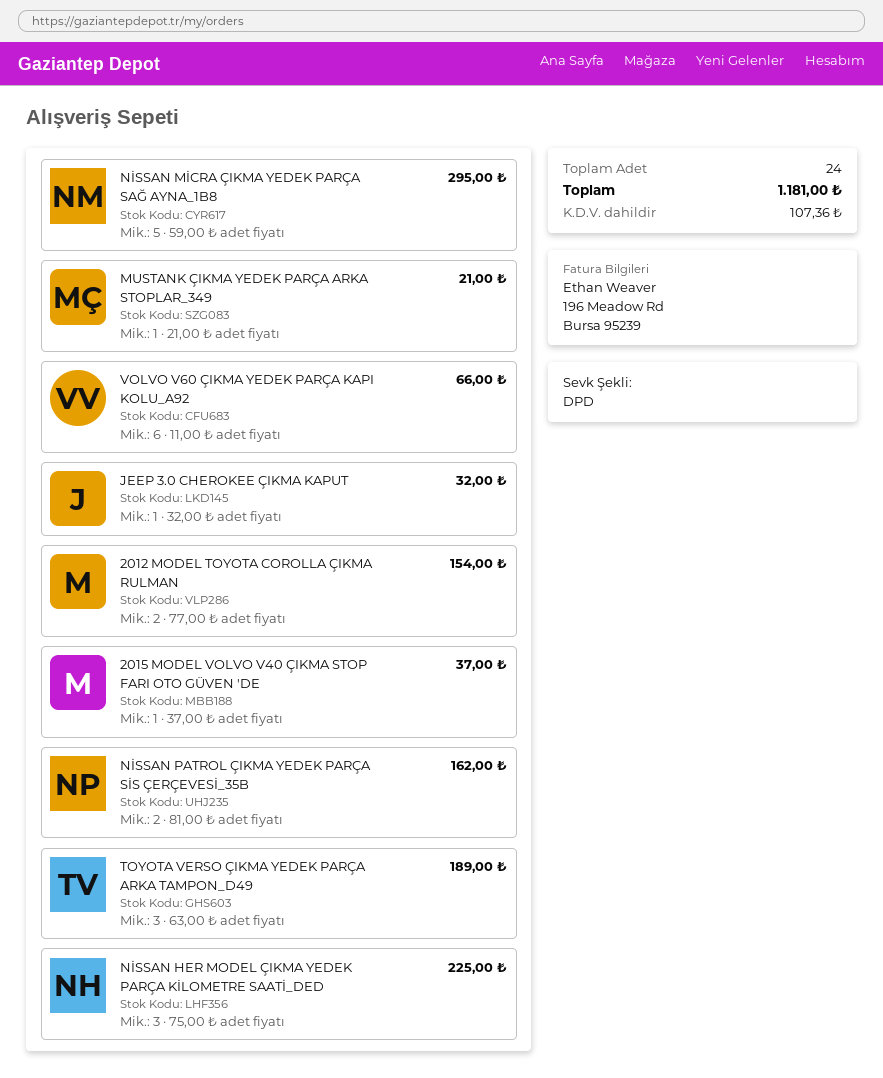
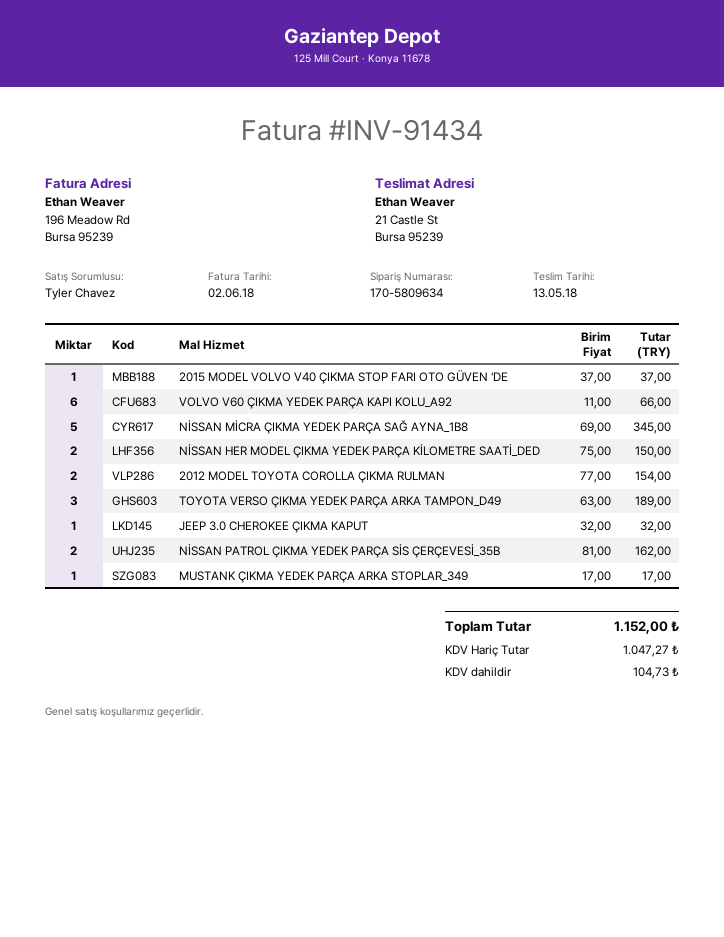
NİSSAN MİCRA ÇIKMA YEDEK PARÇA SAĞ AYNA_1B8: 5 x 59.00 = 295.00 -> 5 x 69.00 = 345.00
MUSTANK ÇIKMA YEDEK PARÇA ARKA STOPLAR_349: 1 x 21.00 = 21.00 -> 1 x 17.00 = 17.00
NİSSAN HER MODEL ÇIKMA YEDEK PARÇA KİLOMETRE SAATİ_DED: 3 x 75.00 = 225.00 -> 2 x 75.00 = 150.00
tax: 107.36 -> 104.73
total: 1181.00 -> 1152.00

